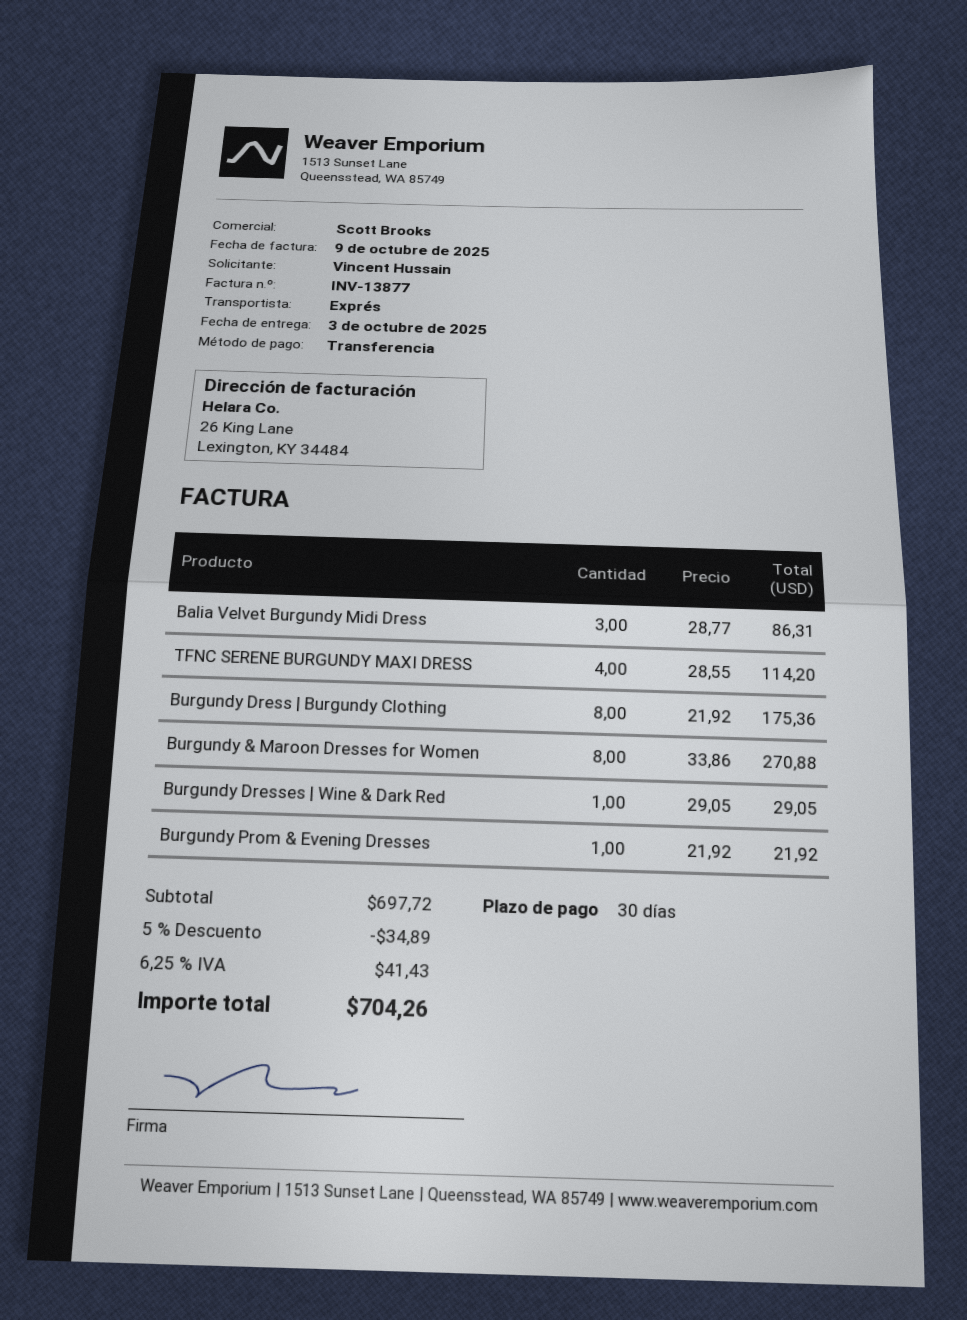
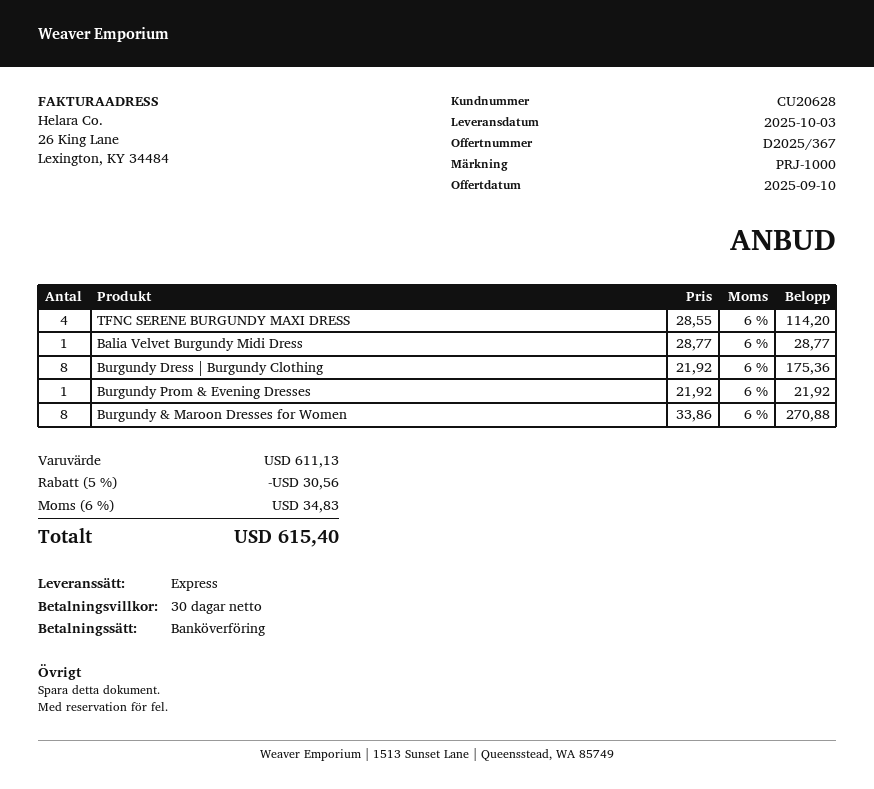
Balia Velvet Burgundy Midi Dress: 3 x 28.77 = 86.31 -> 1 x 28.77 = 28.77
Burgundy Dresses | Wine & Dark Red: 1 x 29.05 = 29.05 -> none
subtotal: 697.72 -> 611.13
discount: 5% = 34.89 -> 5% = 30.56
tax: 6.25% = 41.43 -> 6% = 34.83
total: 704.26 -> 615.40

